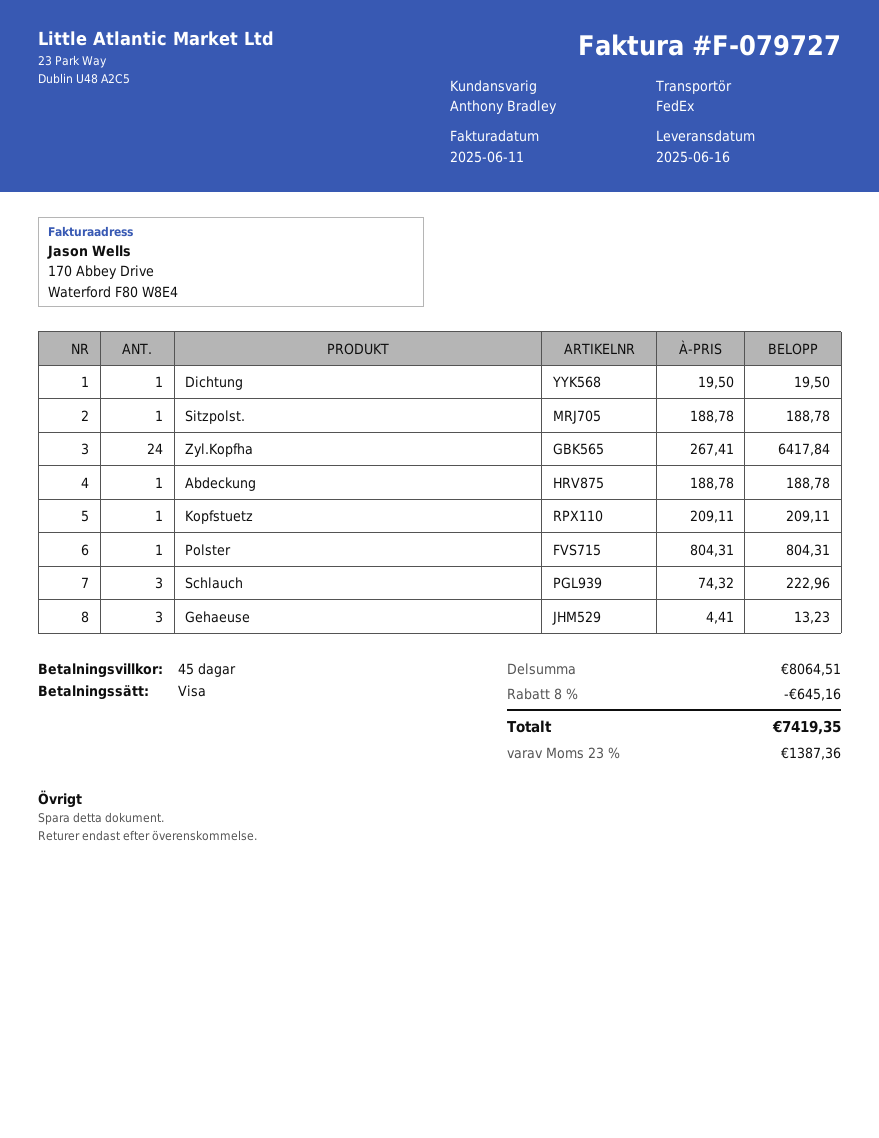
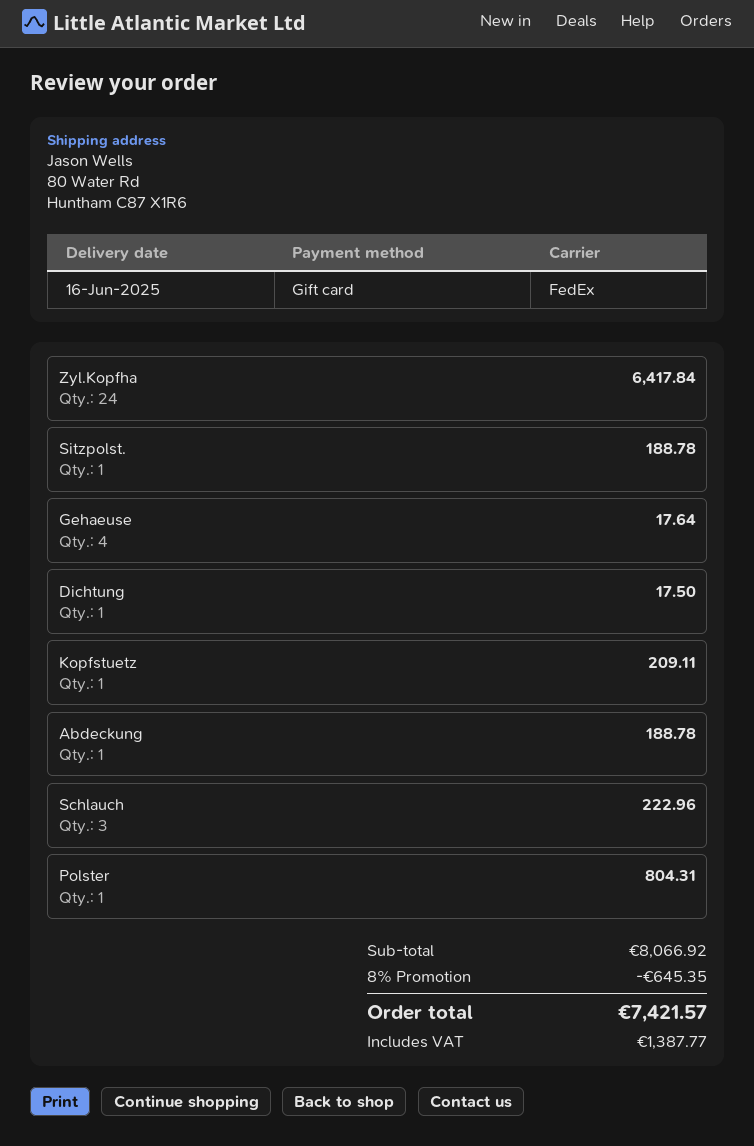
payment method: Visa -> gift card
Dichtung: 1 for 19.50 -> 1 for 17.50
Gehaeuse: 3 for 13.23 -> 4 for 17.64
subtotal: 8064.51 -> 8066.92
discount: 8% = 645.16 -> 8% = 645.35
tax: 1387.36 -> 1387.77
total: 7419.35 -> 7421.57

